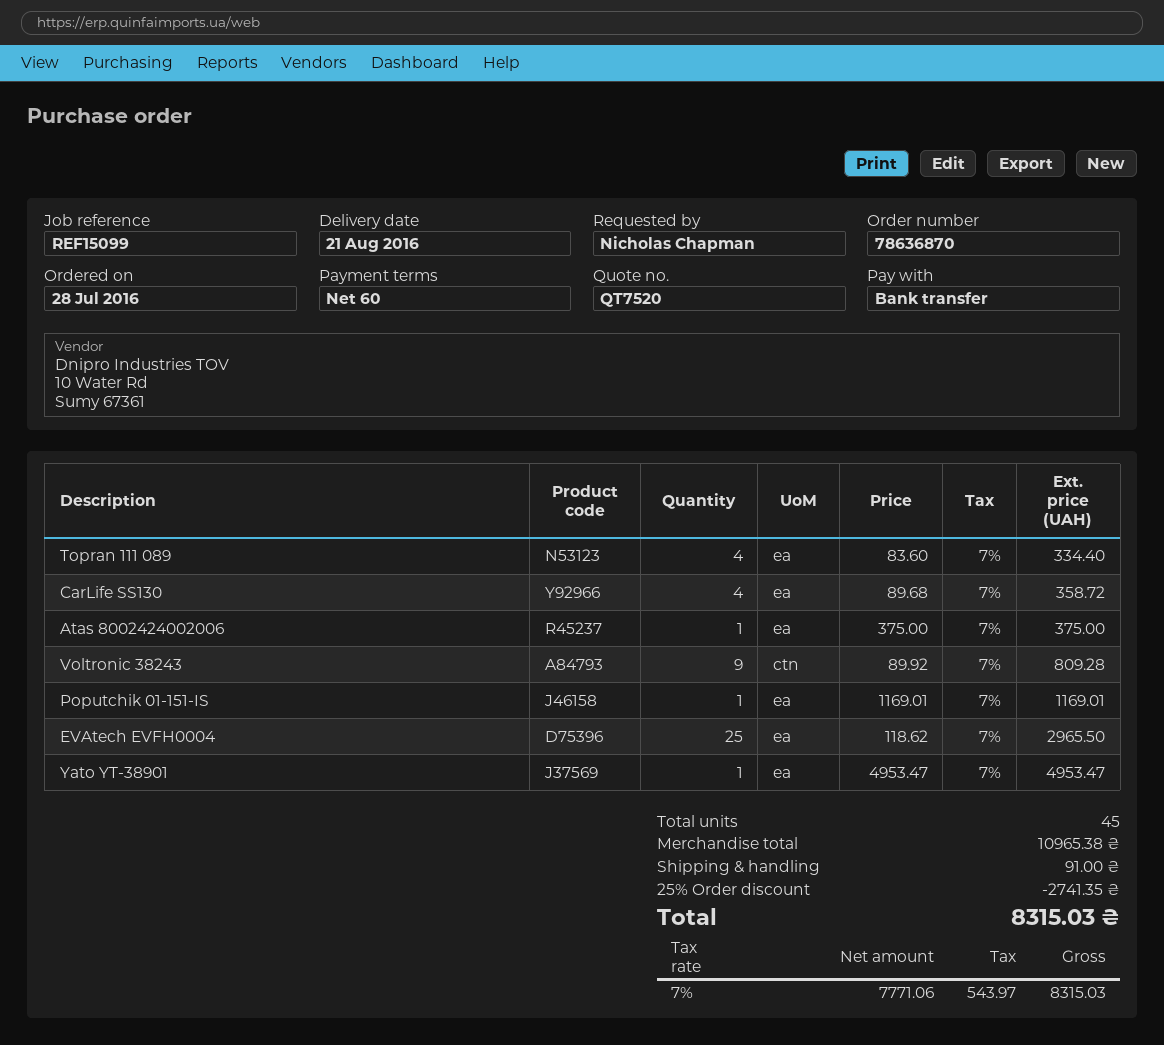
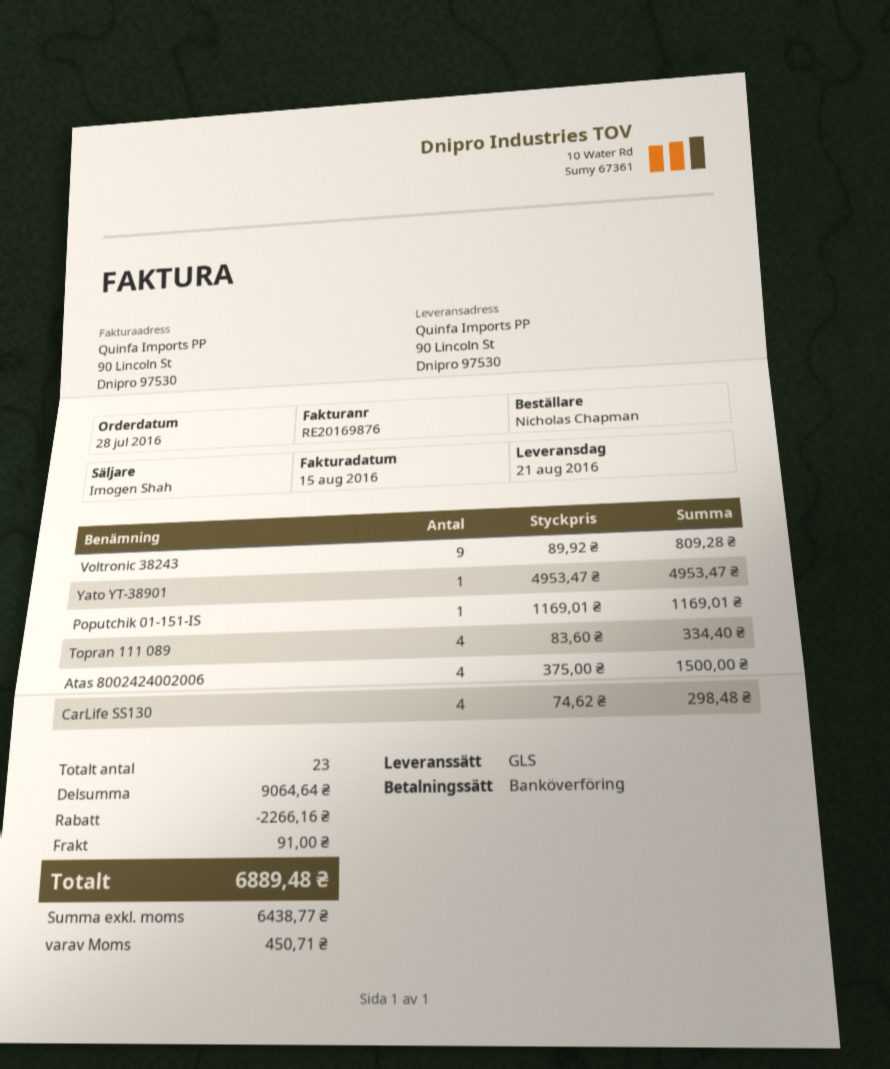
CarLife SS130: 4 x 89.68 = 358.72 -> 4 x 74.62 = 298.48
Atas 8002424002006: 1 x 375.00 = 375.00 -> 4 x 375.00 = 1500.00
EVAtech EVFH0004: 25 x 118.62 = 2965.50 -> none
total quantity: 45 -> 23
subtotal: 10965.38 -> 9064.64
discount: 2741.35 -> 2266.16
net: 7771.06 -> 6438.77
tax: 543.97 -> 450.71
total: 8315.03 -> 6889.48

